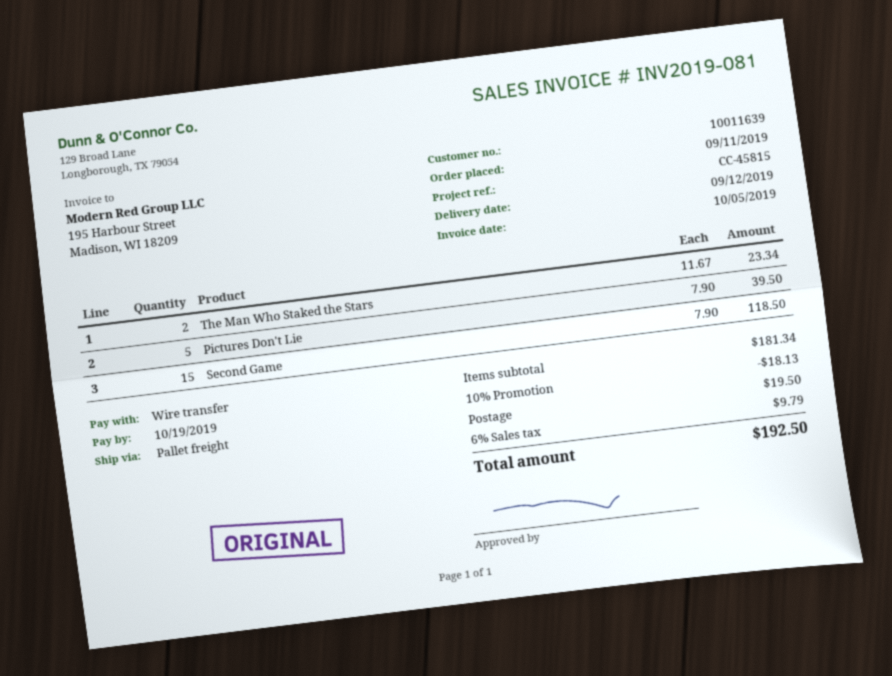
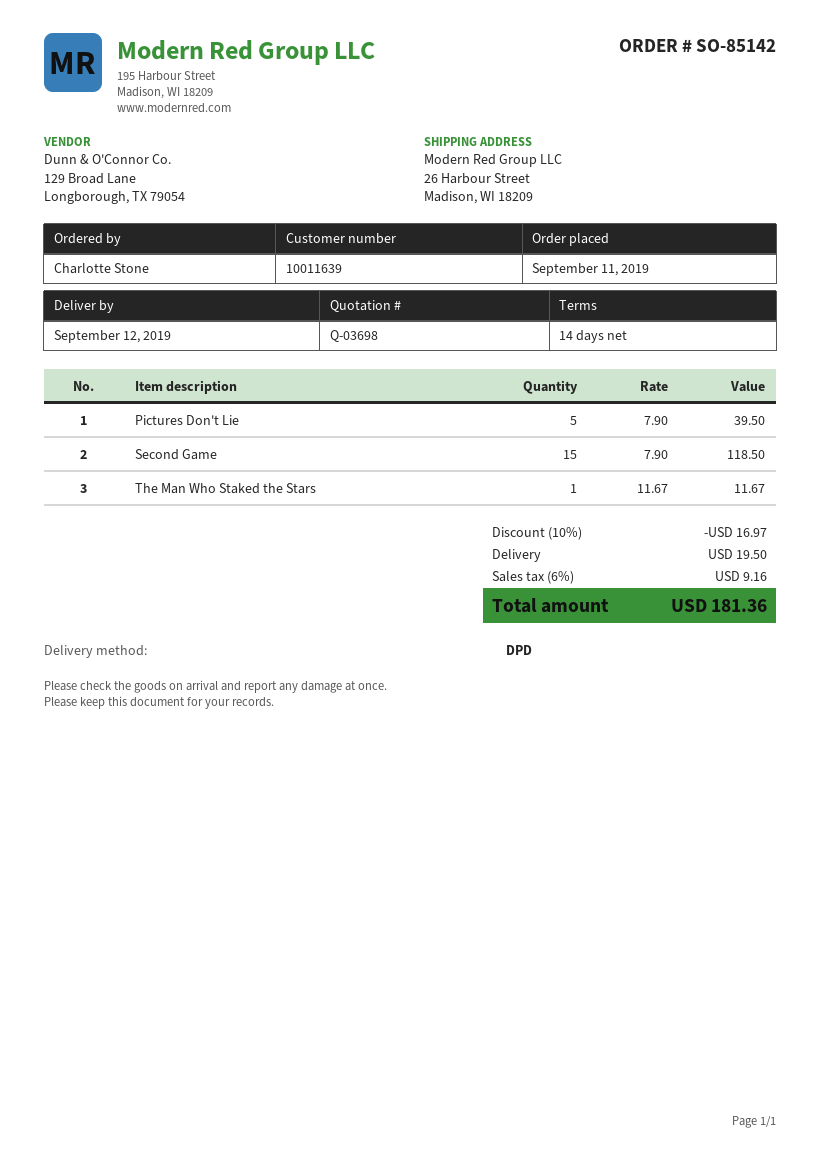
shipping method: pallet freight -> DPD
The Man Who Staked the Stars: 2 x 11.67 = 23.34 -> 1 x 11.67 = 11.67
discount: 10% = 18.13 -> 10% = 16.97
tax: 6% = 9.79 -> 6% = 9.16
total: 192.50 -> 181.36

